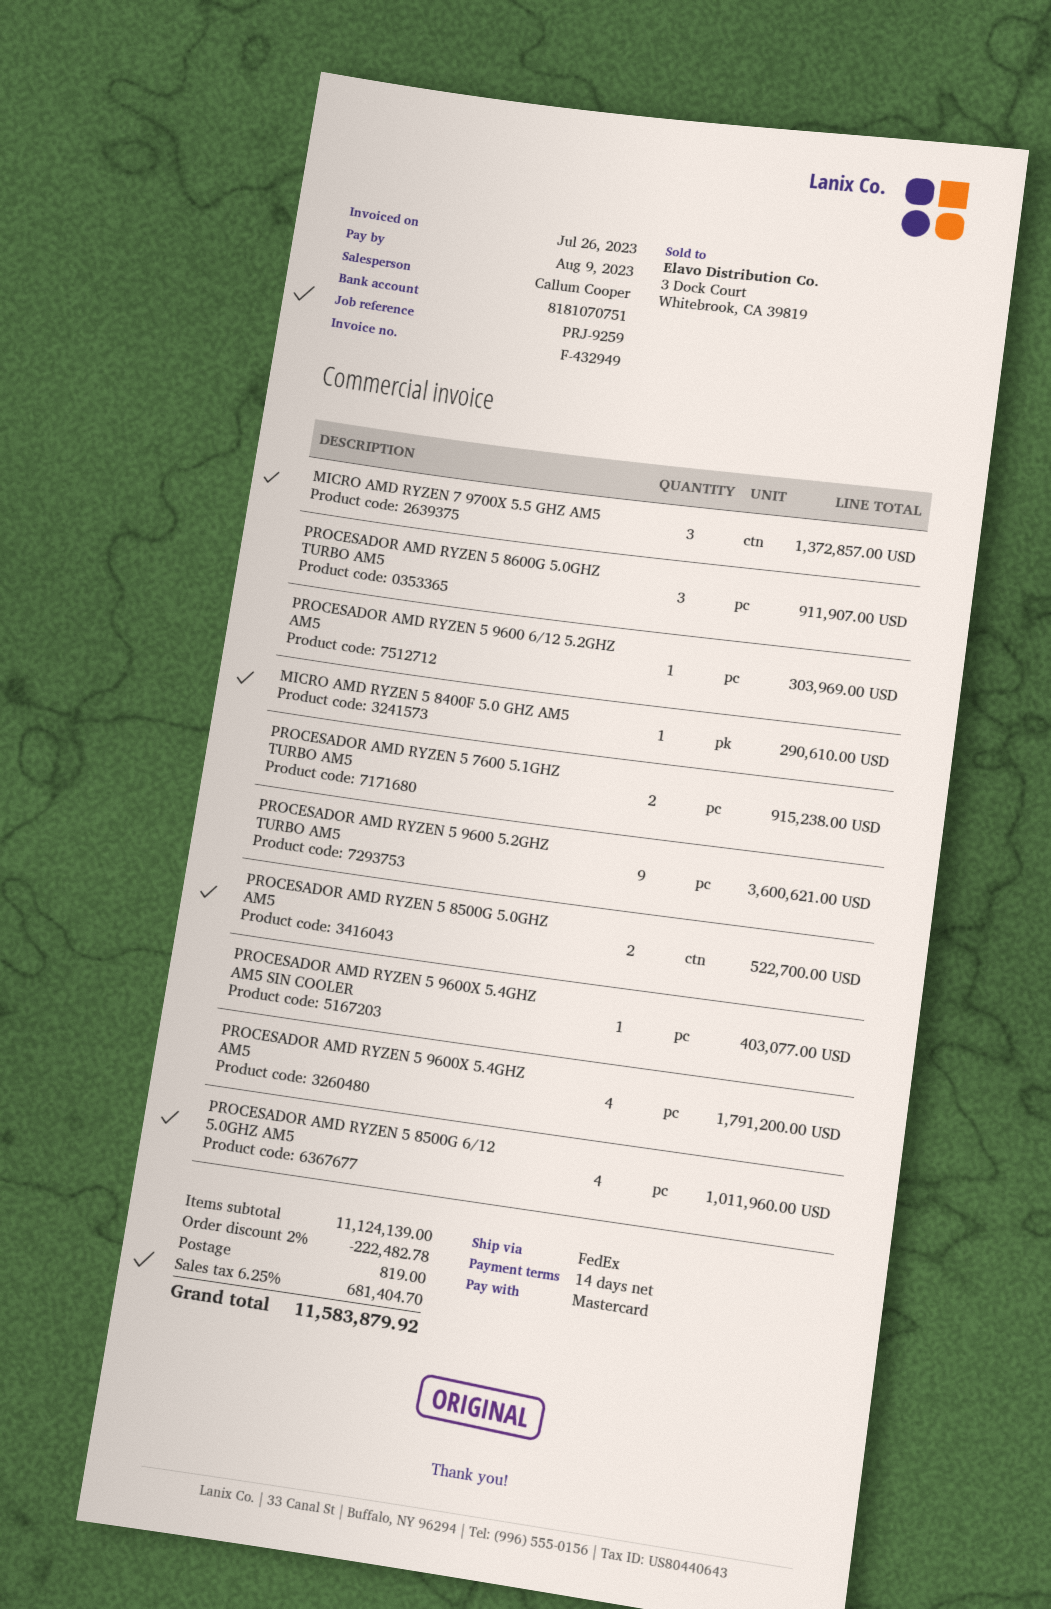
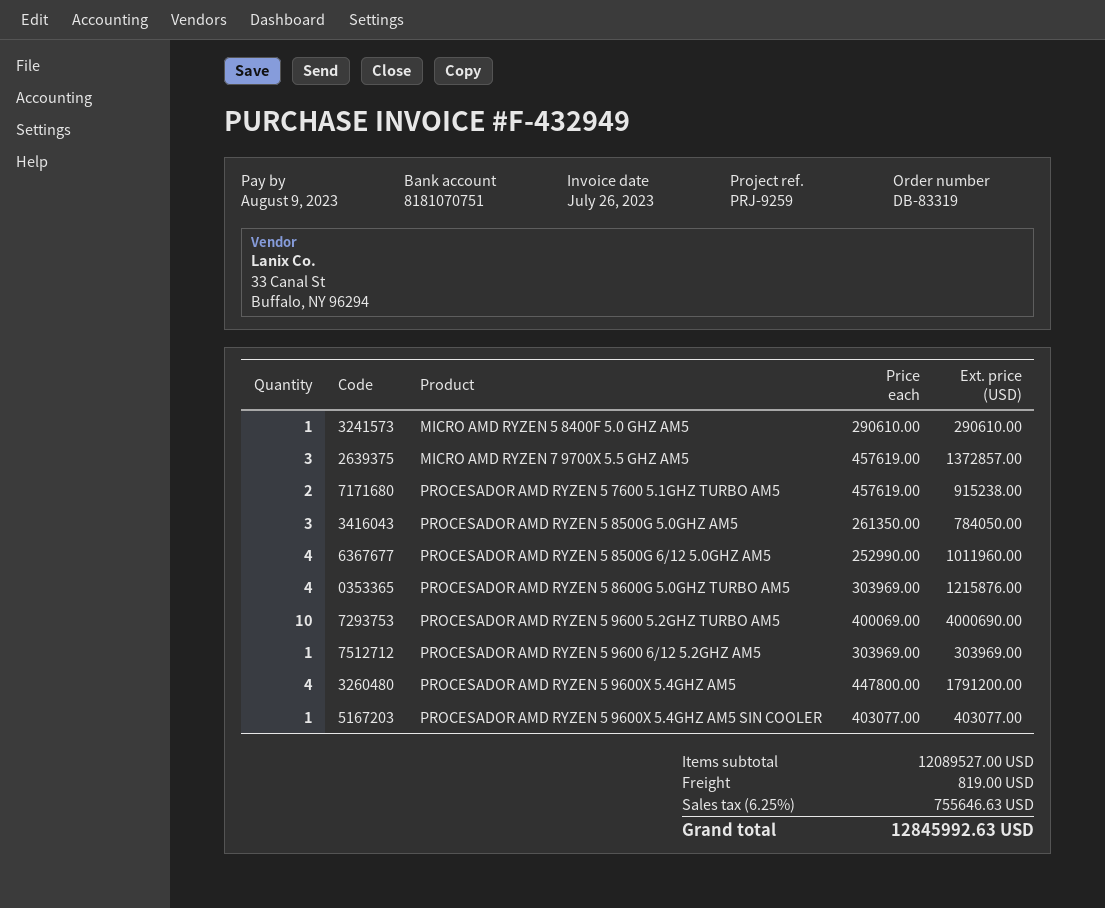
PROCESADOR AMD RYZEN 5 8600G 5.0GHZ TURBO AM5: 3 for 911907.00 -> 4 for 1215876.00
PROCESADOR AMD RYZEN 5 9600 5.2GHZ TURBO AM5: 9 for 3600621.00 -> 10 for 4000690.00
PROCESADOR AMD RYZEN 5 8500G 5.0GHZ AM5: 2 for 522700.00 -> 3 for 784050.00
subtotal: 11124139.00 -> 12089527.00
discount: 2% = 222482.78 -> none
tax: 6.25% = 681404.70 -> 6.25% = 755646.63
total: 11583879.92 -> 12845992.63

